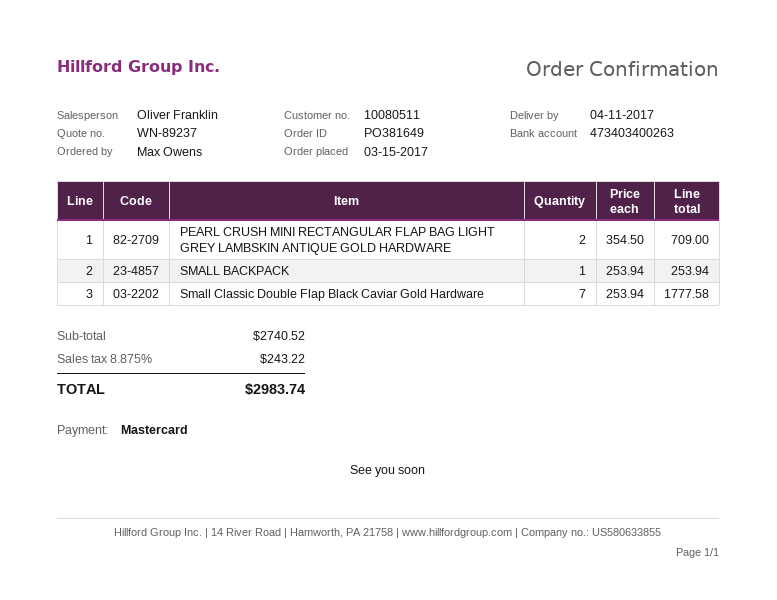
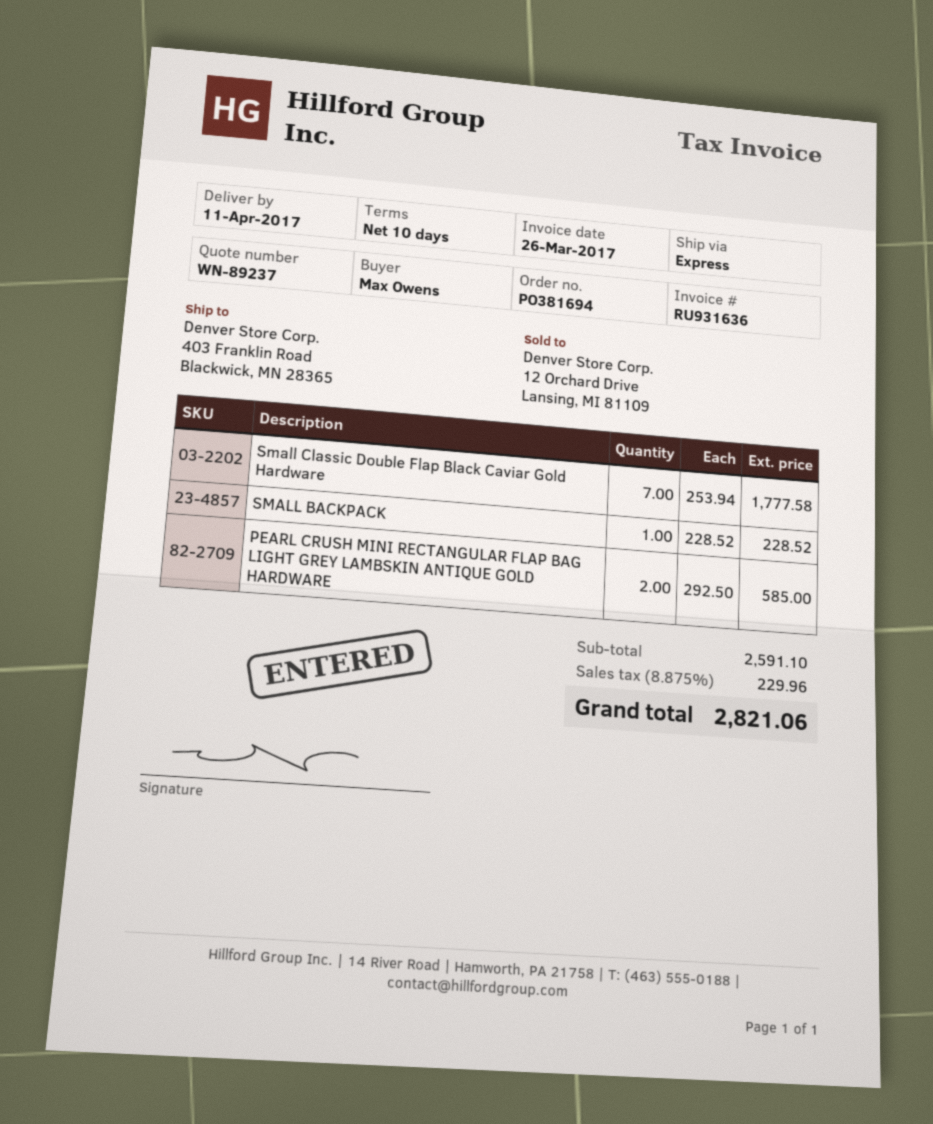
order number: PO381649 -> PO381694
PEARL CRUSH MINI RECTANGULAR FLAP BAG LIGHT GREY LAMBSKIN ANTIQUE GOLD HARDWARE: 2 x 354.50 = 709.00 -> 2 x 292.50 = 585.00
SMALL BACKPACK: 1 x 253.94 = 253.94 -> 1 x 228.52 = 228.52
subtotal: 2740.52 -> 2591.10
tax: 8.875% = 243.22 -> 8.875% = 229.96
total: 2983.74 -> 2821.06

